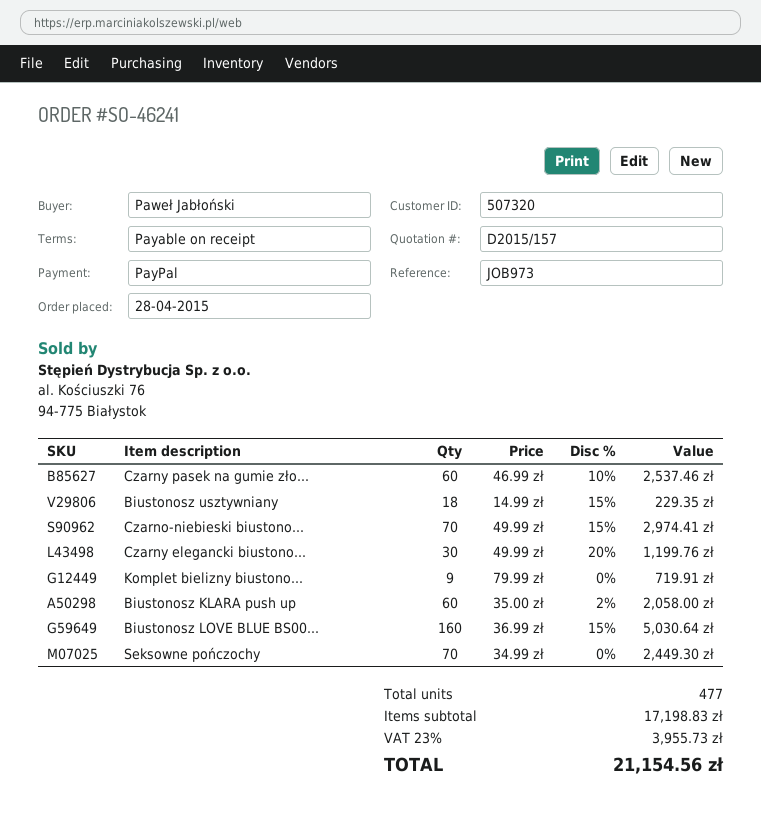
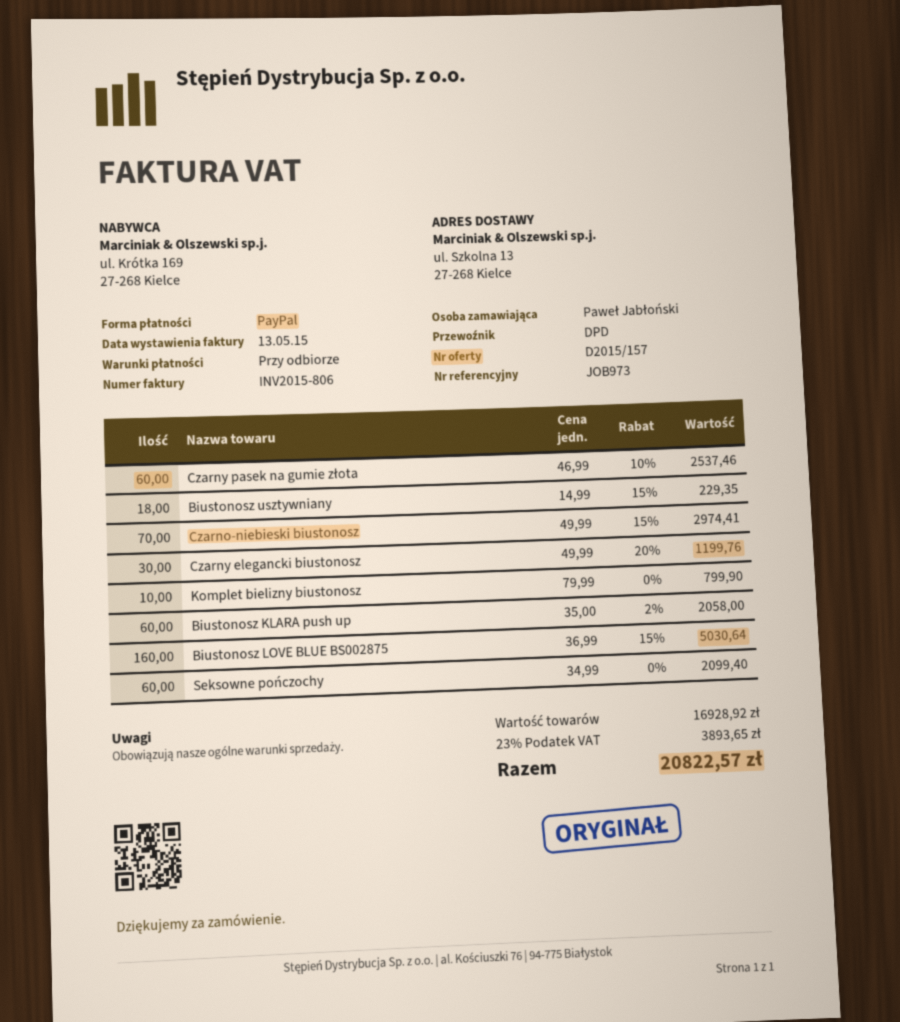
Komplet bielizny biustono...: 9 x 79.99 = 719.91 -> 10 x 79.99 = 799.90
Seksowne pończochy: 70 x 34.99 = 2449.30 -> 60 x 34.99 = 2099.40
subtotal: 17198.83 -> 16928.92
tax: 23% = 3955.73 -> 23% = 3893.65
total: 21154.56 -> 20822.57

